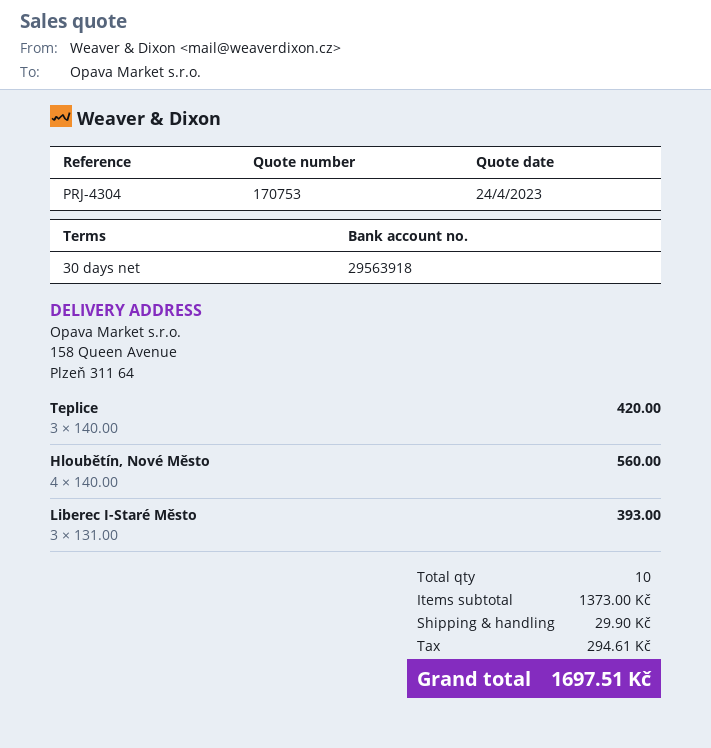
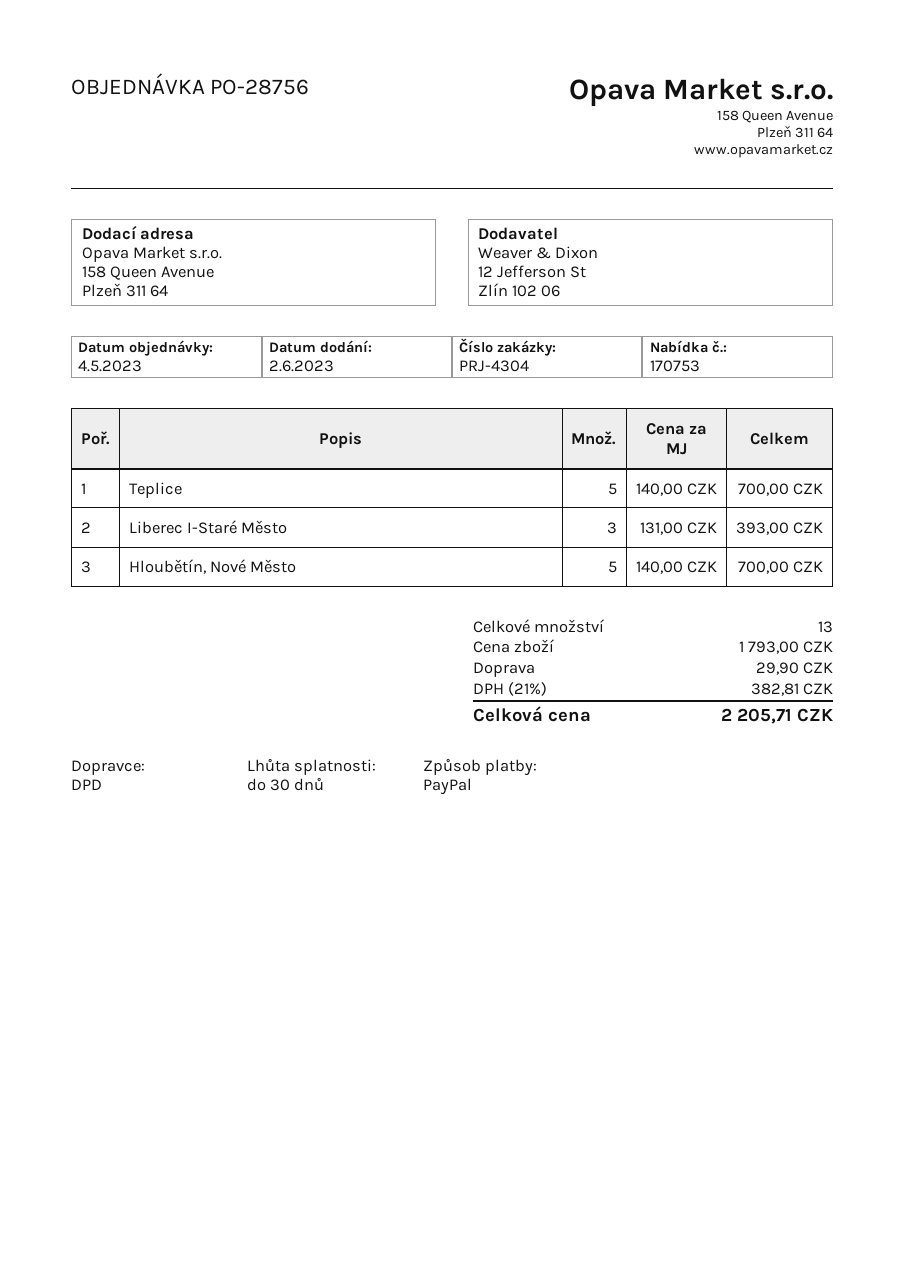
Teplice: 3 x 140.00 = 420.00 -> 5 x 140.00 = 700.00
Hloubětín, Nové Město: 4 x 140.00 = 560.00 -> 5 x 140.00 = 700.00
total quantity: 10 -> 13
subtotal: 1373.00 -> 1793.00
tax: 294.61 -> 382.81
total: 1697.51 -> 2205.71

